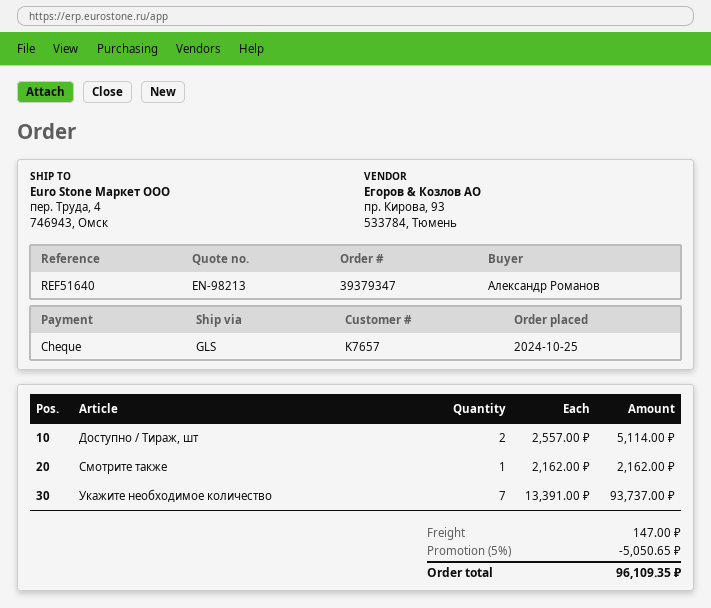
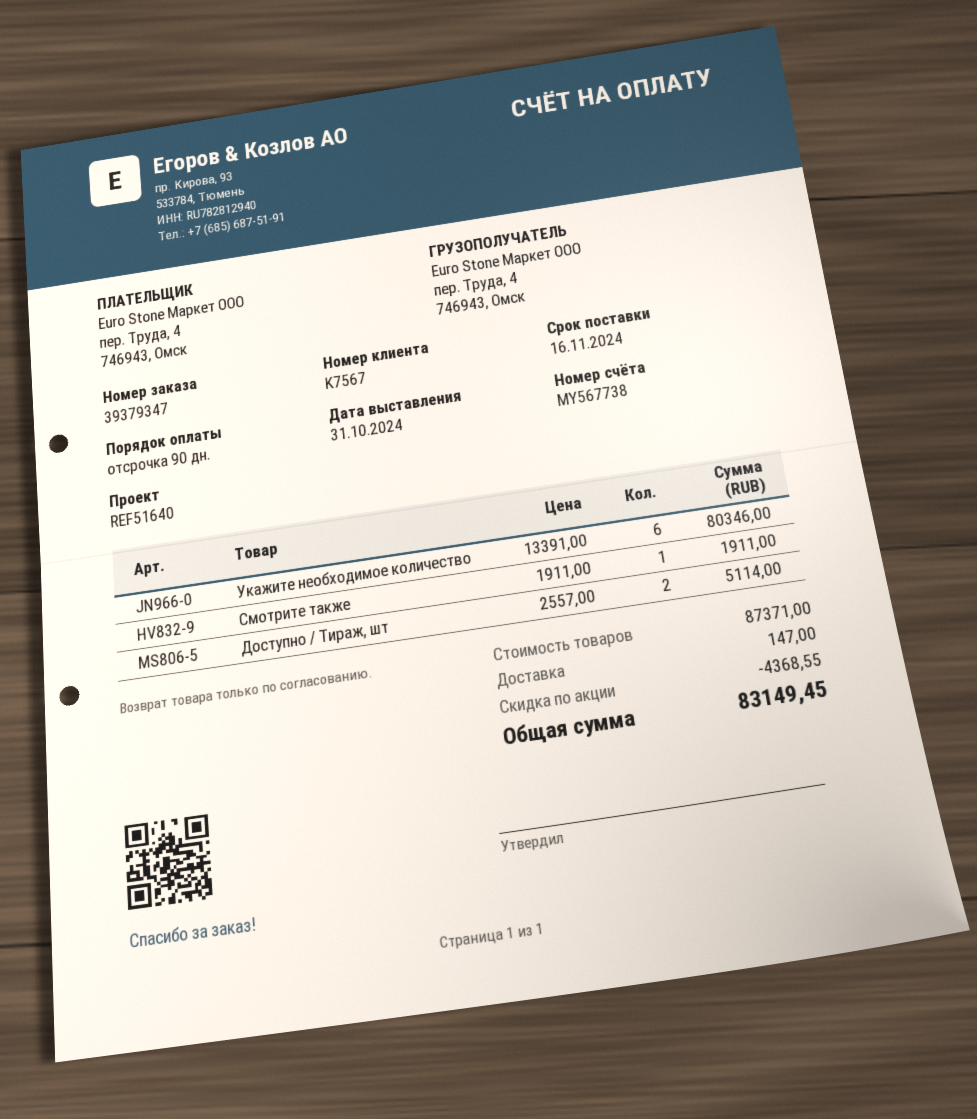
customer number: K7657 -> K7567
Смотрите также: 1 x 2162.00 = 2162.00 -> 1 x 1911.00 = 1911.00
Укажите необходимое количество: 7 x 13391.00 = 93737.00 -> 6 x 13391.00 = 80346.00
discount: 5050.65 -> 4368.55
total: 96109.35 -> 83149.45

